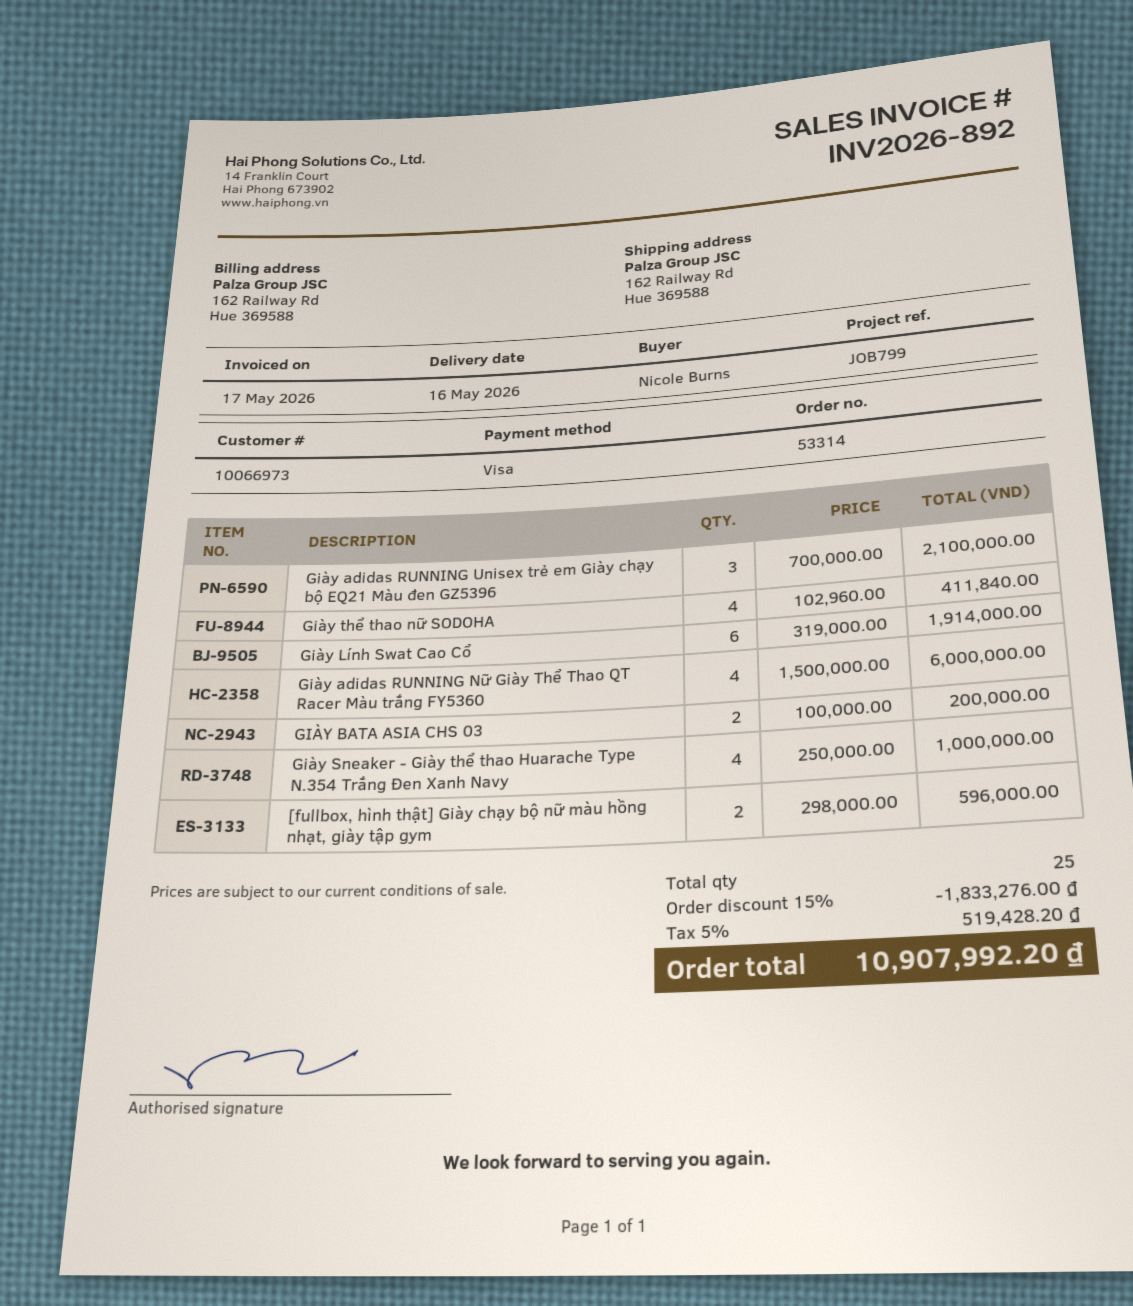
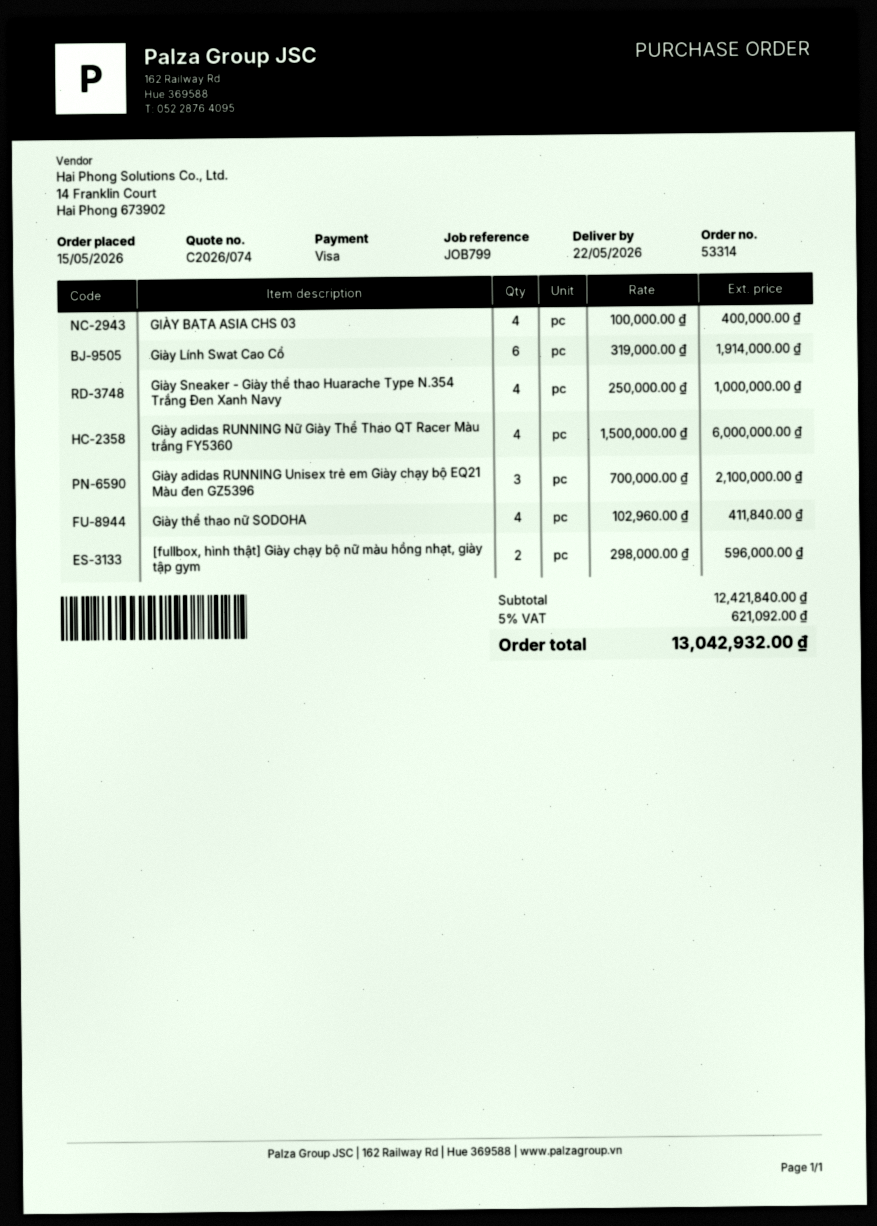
delivery date: 2026-05-16 -> 2026-05-22
GIÀY BATA ASIA CHS 03: 2 x 100000.00 = 200000.00 -> 4 x 100000.00 = 400000.00
discount: 15% = 1833276.00 -> none
tax: 5% = 519428.20 -> 5% = 621092.00
total: 10907992.20 -> 13042932.00

